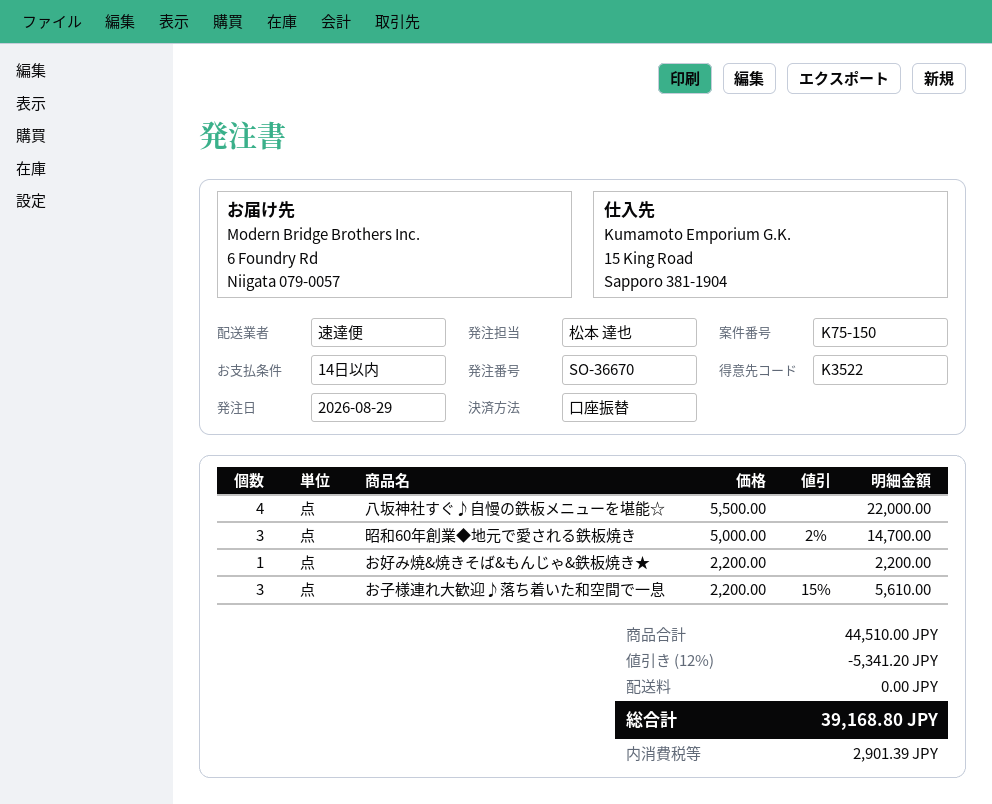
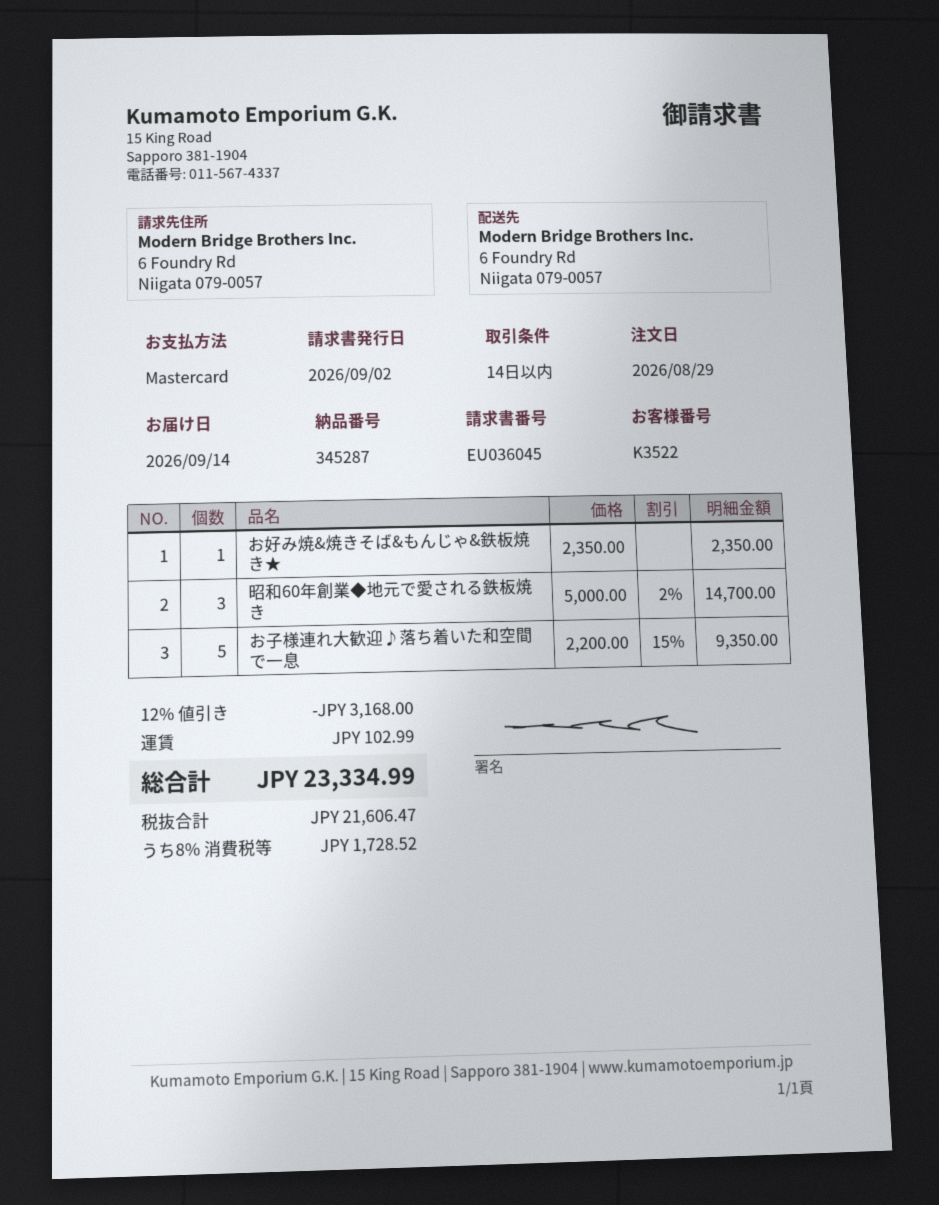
payment method: direct debit -> Mastercard
八坂神社すぐ♪自慢の鉄板メニューを堪能☆: 4 x 5500.00 = 22000.00 -> none
お好み焼&焼きそば&もんじゃ&鉄板焼き★: 1 x 2200.00 = 2200.00 -> 1 x 2350.00 = 2350.00
お子様連れ大歓迎♪落ち着いた和空間で一息: 3 x 2200.00 - 15% = 5610.00 -> 5 x 2200.00 - 15% = 9350.00
discount: 12% = 5341.20 -> 12% = 3168.00
shipping: 0.00 -> 102.99
tax: 2901.39 -> 1728.52
total: 39168.80 -> 23334.99

